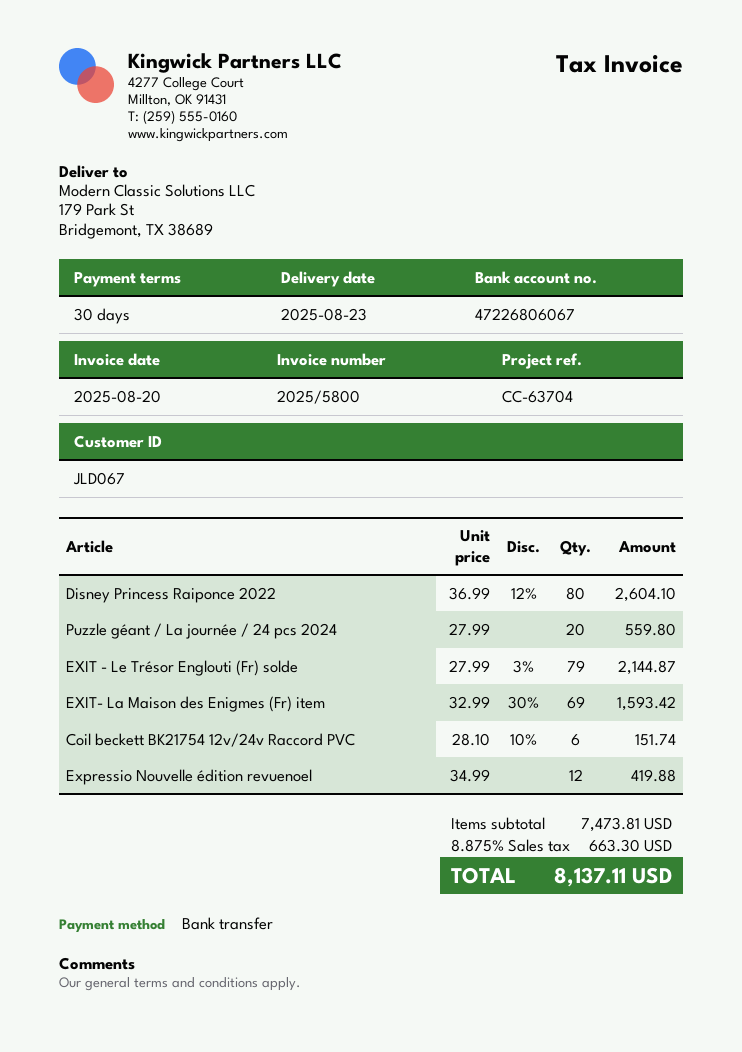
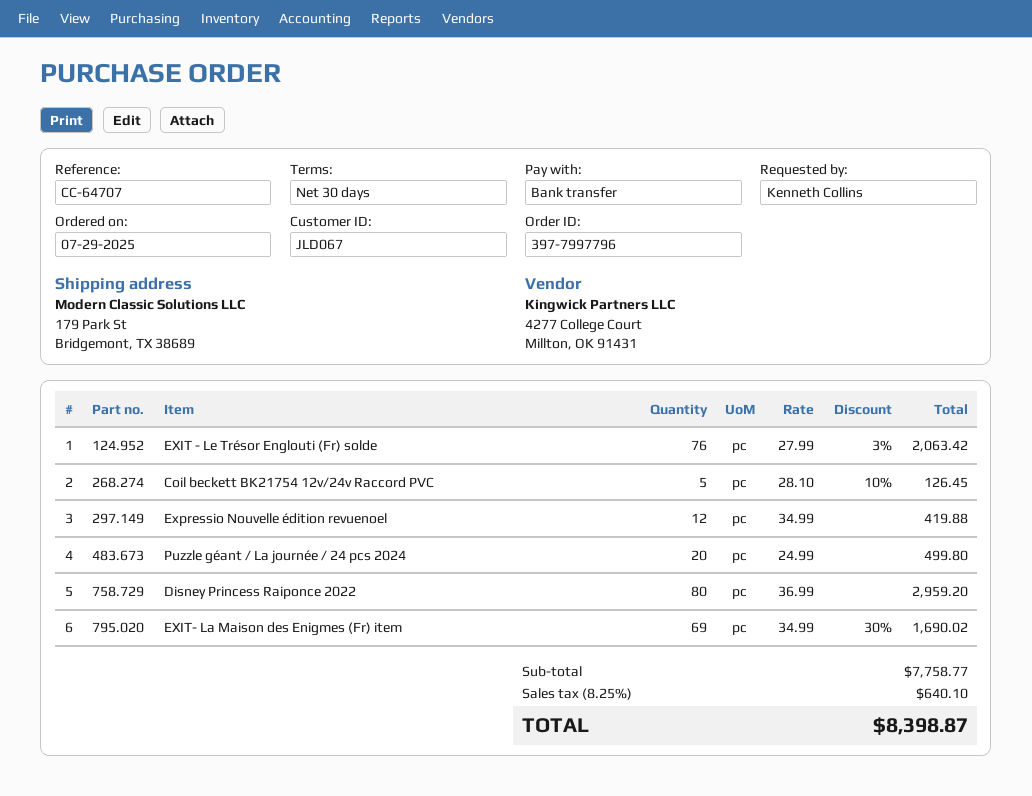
reference: CC-63704 -> CC-64707
Disney Princess Raiponce 2022: 80 x 36.99 - 12% = 2604.10 -> 80 x 36.99 = 2959.20
Puzzle géant / La journée / 24 pcs 2024: 20 x 27.99 = 559.80 -> 20 x 24.99 = 499.80
EXIT - Le Trésor Englouti (Fr) solde: 79 x 27.99 - 3% = 2144.87 -> 76 x 27.99 - 3% = 2063.42
EXIT- La Maison des Enigmes (Fr) item: 69 x 32.99 - 30% = 1593.42 -> 69 x 34.99 - 30% = 1690.02
Coil beckett BK21754 12v/24v Raccord PVC: 6 x 28.10 - 10% = 151.74 -> 5 x 28.10 - 10% = 126.45
subtotal: 7473.81 -> 7758.77
tax: 8.875% = 663.30 -> 8.25% = 640.10
total: 8137.11 -> 8398.87

